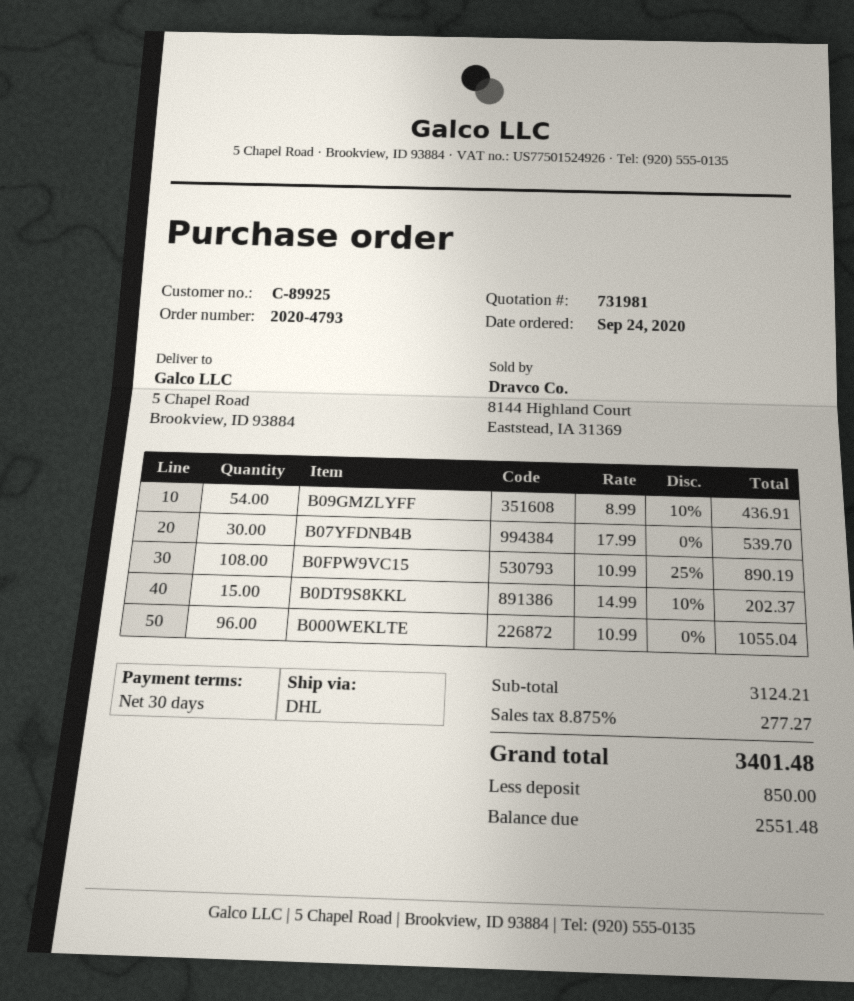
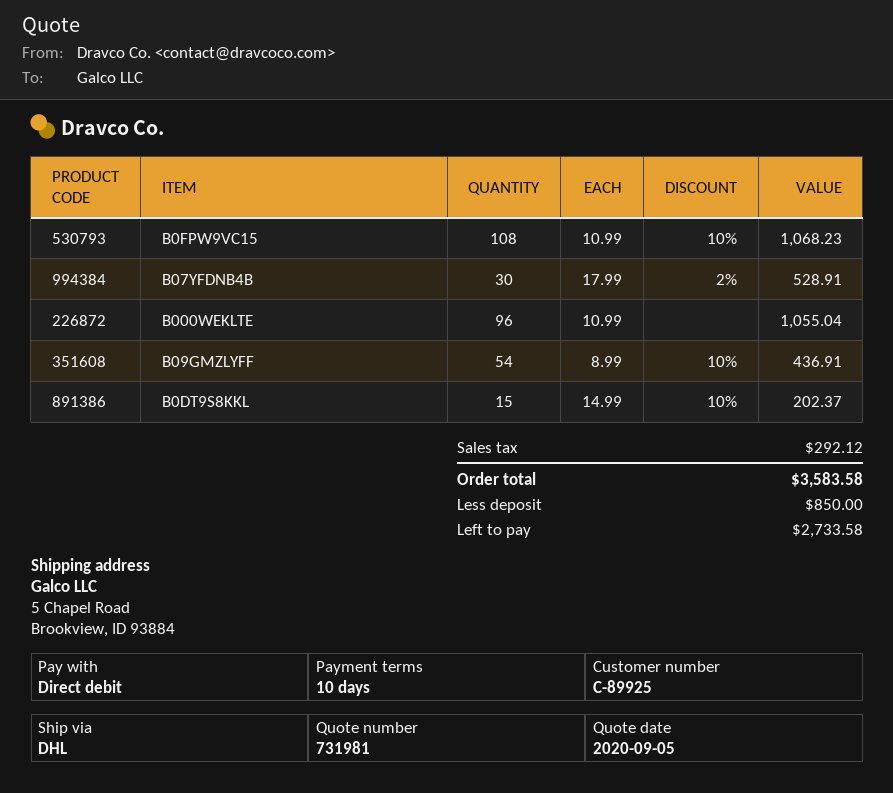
payment terms: 30 days -> 10 days
B07YFDNB4B: 30 x 17.99 = 539.70 -> 30 x 17.99 - 2% = 528.91
B0FPW9VC15: 108 x 10.99 - 25% = 890.19 -> 108 x 10.99 - 10% = 1068.23
tax: 277.27 -> 292.12
total: 3401.48 -> 3583.58
balance: 2551.48 -> 2733.58

